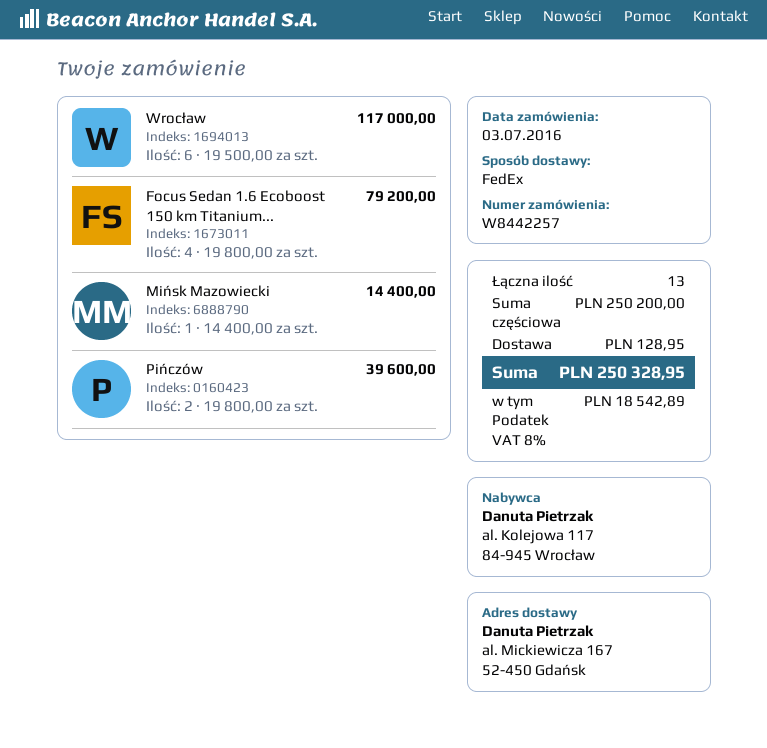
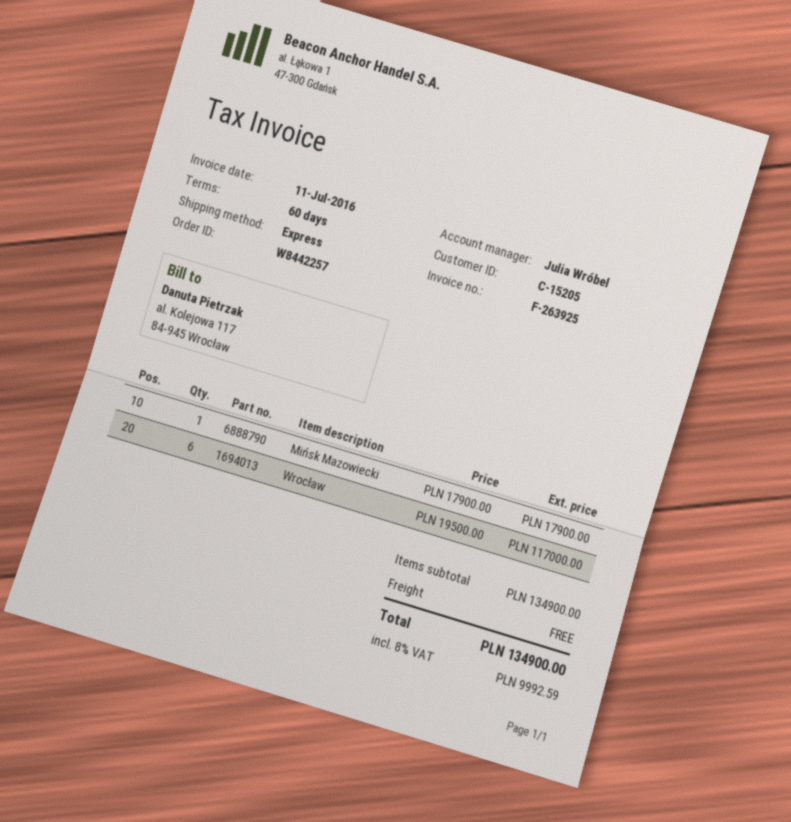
shipping method: FedEx -> express
Focus Sedan 1.6 Ecoboost 150 km Titanium...: 4 x 19800.00 = 79200.00 -> none
Mińsk Mazowiecki: 1 x 14400.00 = 14400.00 -> 1 x 17900.00 = 17900.00
Pińczów: 2 x 19800.00 = 39600.00 -> none
subtotal: 250200.00 -> 134900.00
shipping: 128.95 -> 0.00
tax: 8% = 18542.89 -> 8% = 9992.59
total: 250328.95 -> 134900.00

